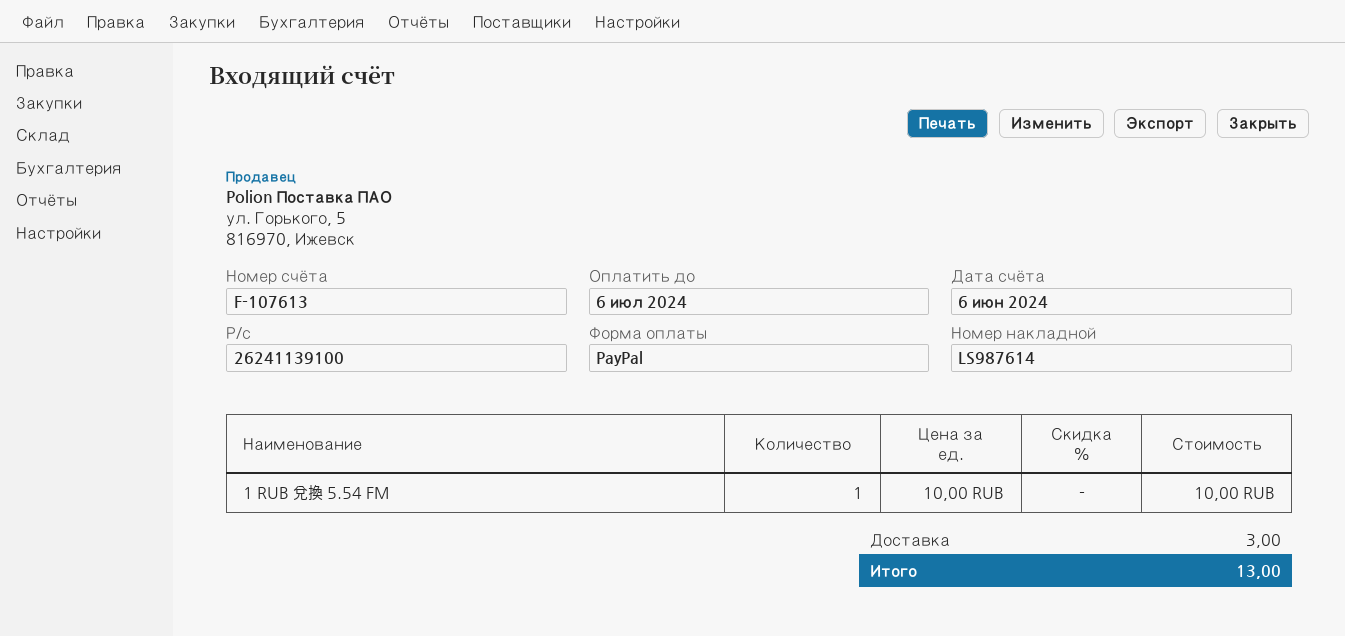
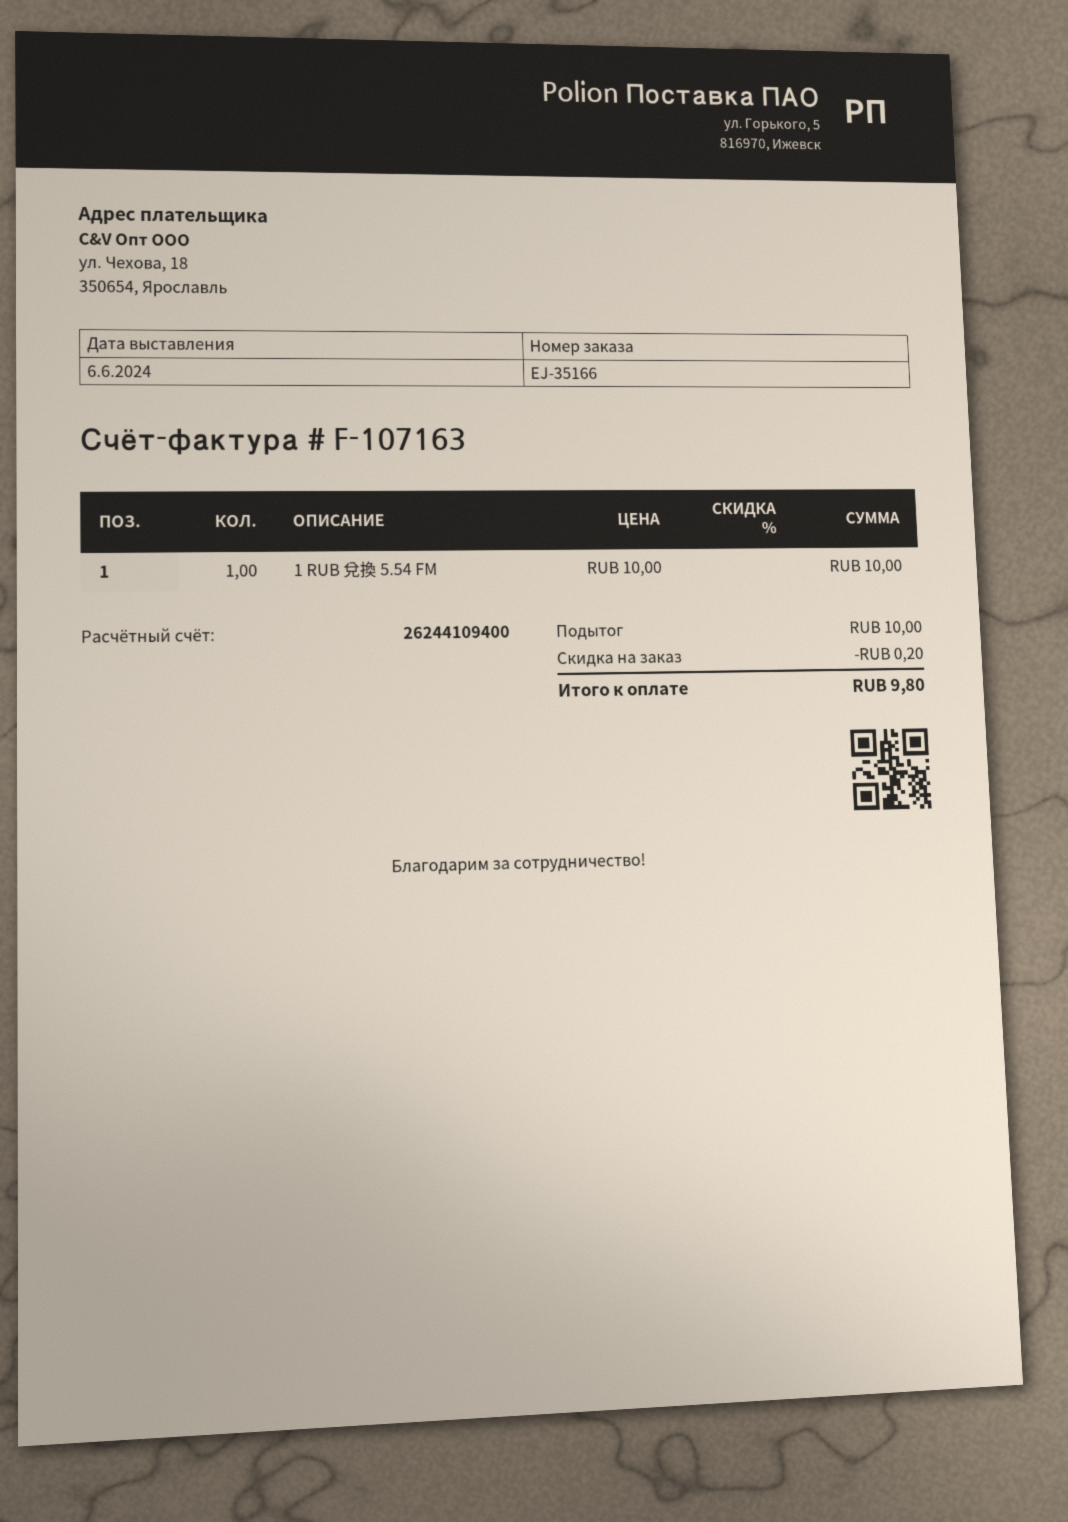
invoice number: F-107613 -> F-107163
bank account: 26241139100 -> 26244109400
discount: none -> 0.20
shipping: 3.00 -> none
total: 13.00 -> 9.80

